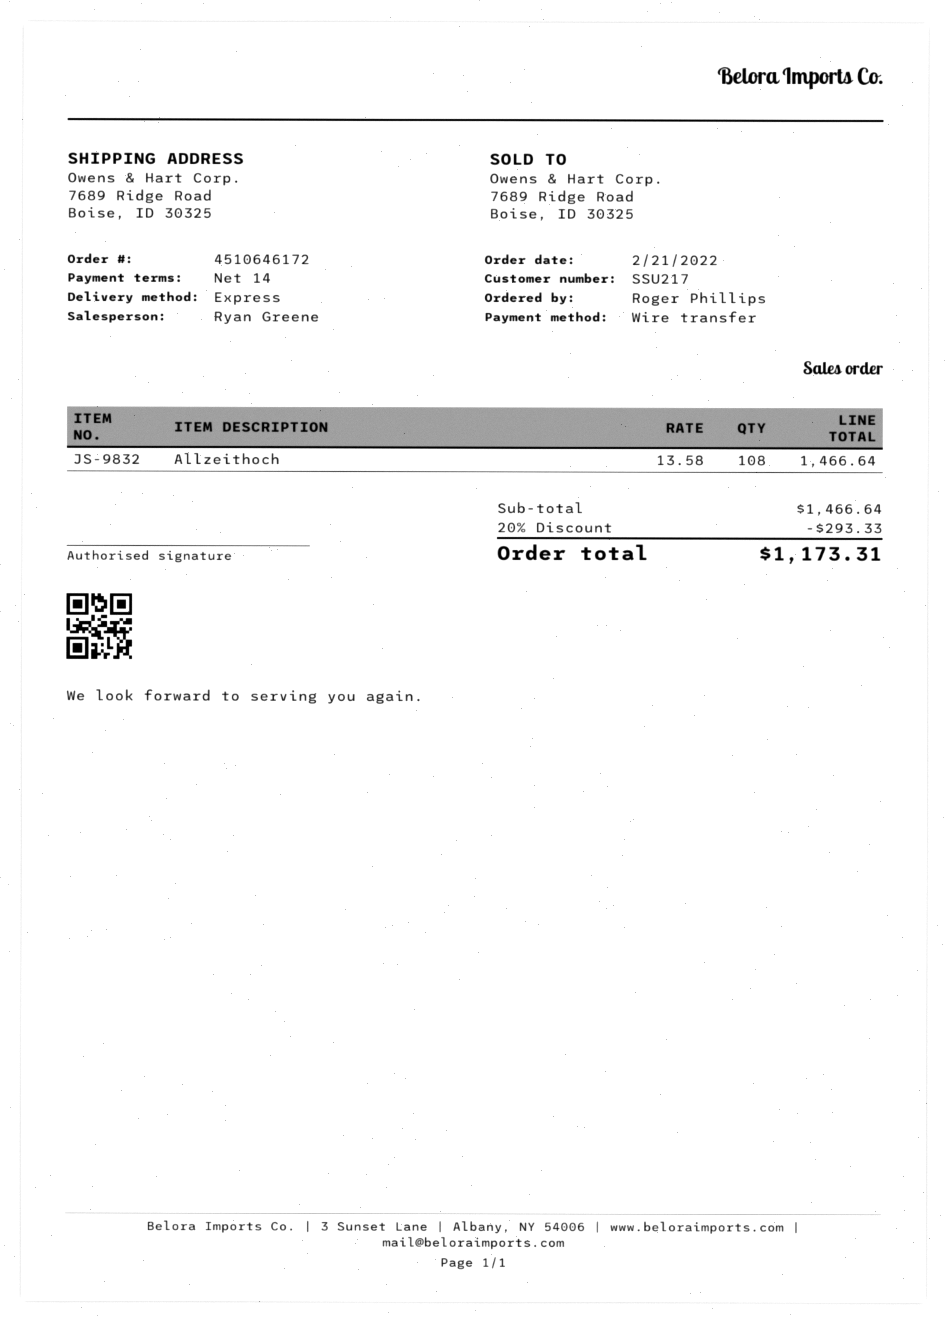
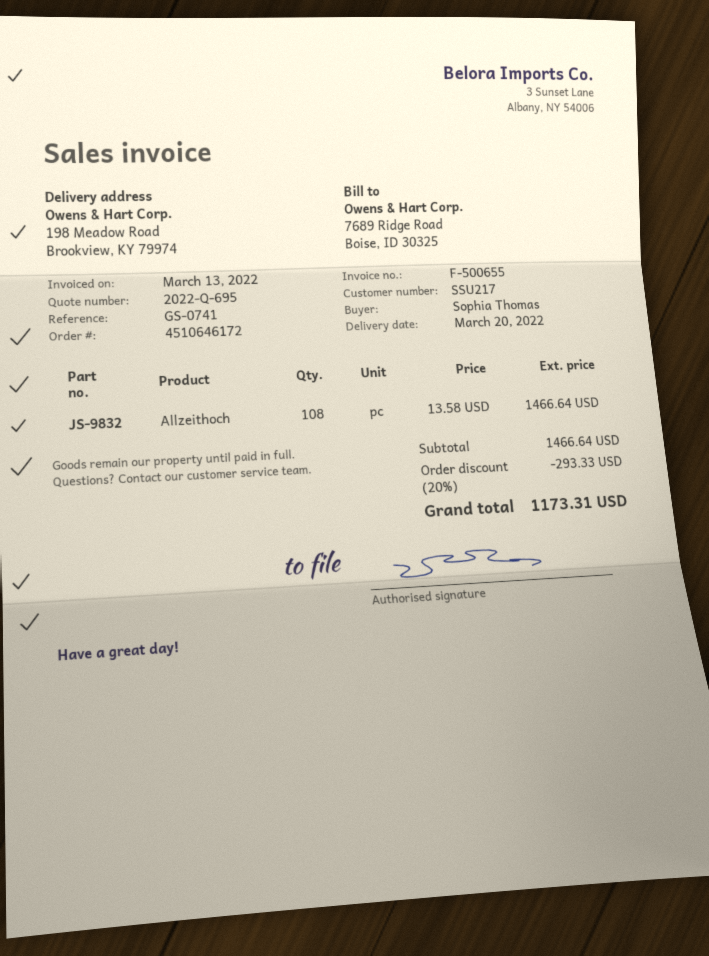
ordered by: Roger Phillips -> Sophia Thomas
ship to: 7689 Ridge Road, Boise, ID 30325 -> 198 Meadow Road, Brookview, KY 79974

